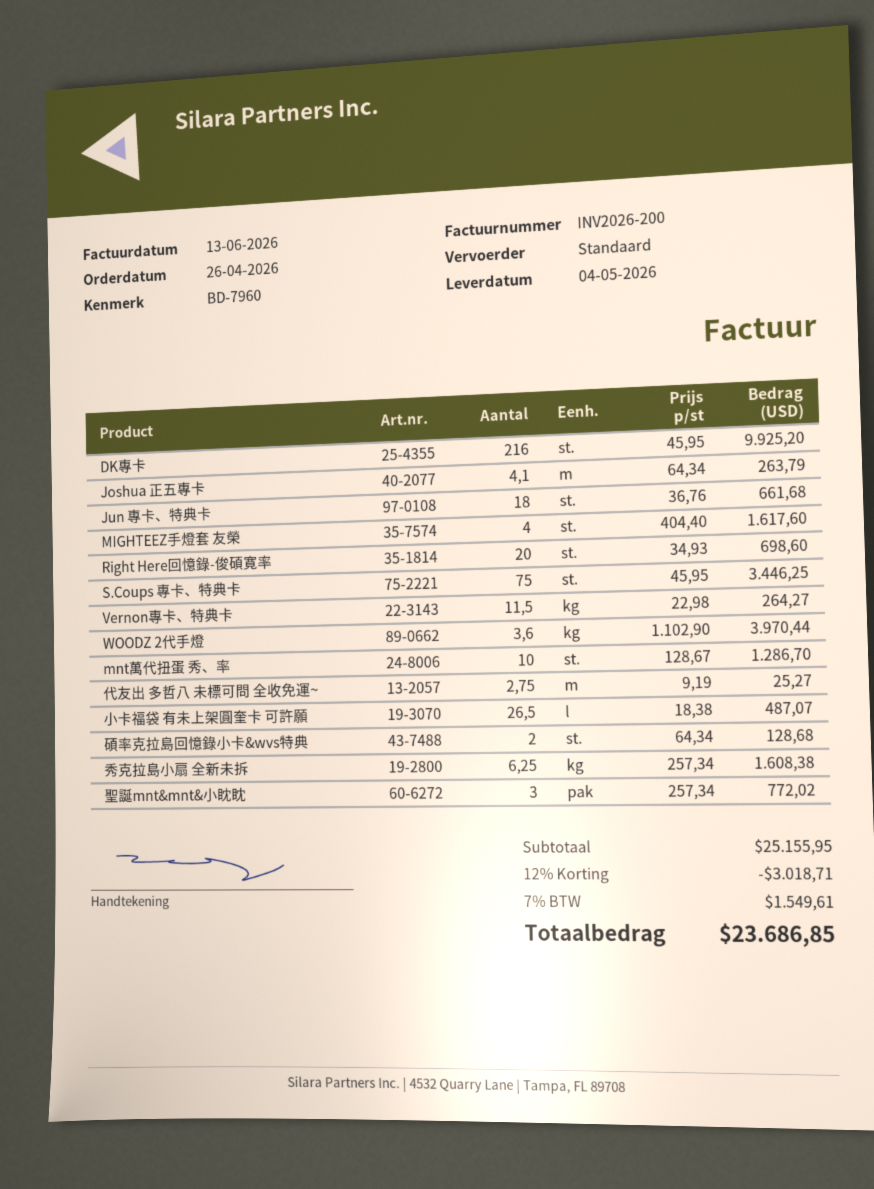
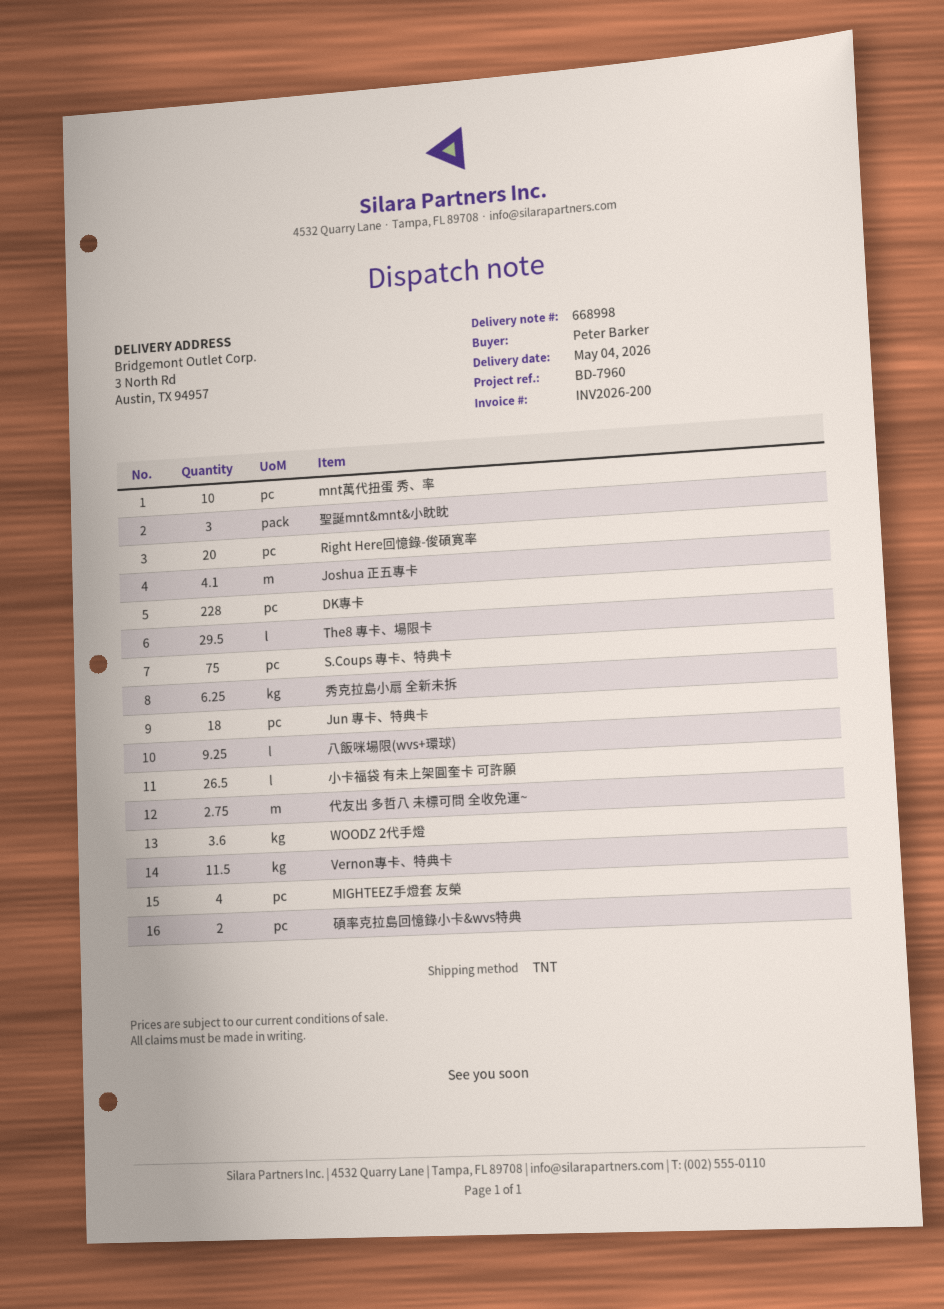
shipping method: standard -> TNT
DK專卡: 216 -> 228
The8 專卡、場限卡: none -> 29.5
八飯咪場限(wvs+環球): none -> 9.25

